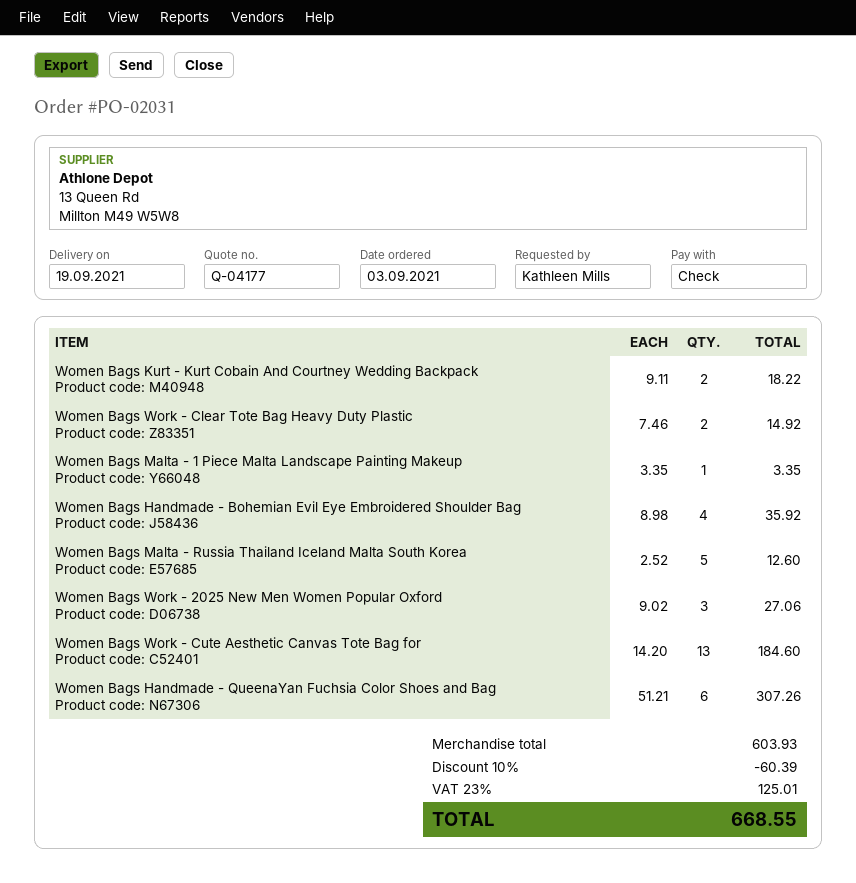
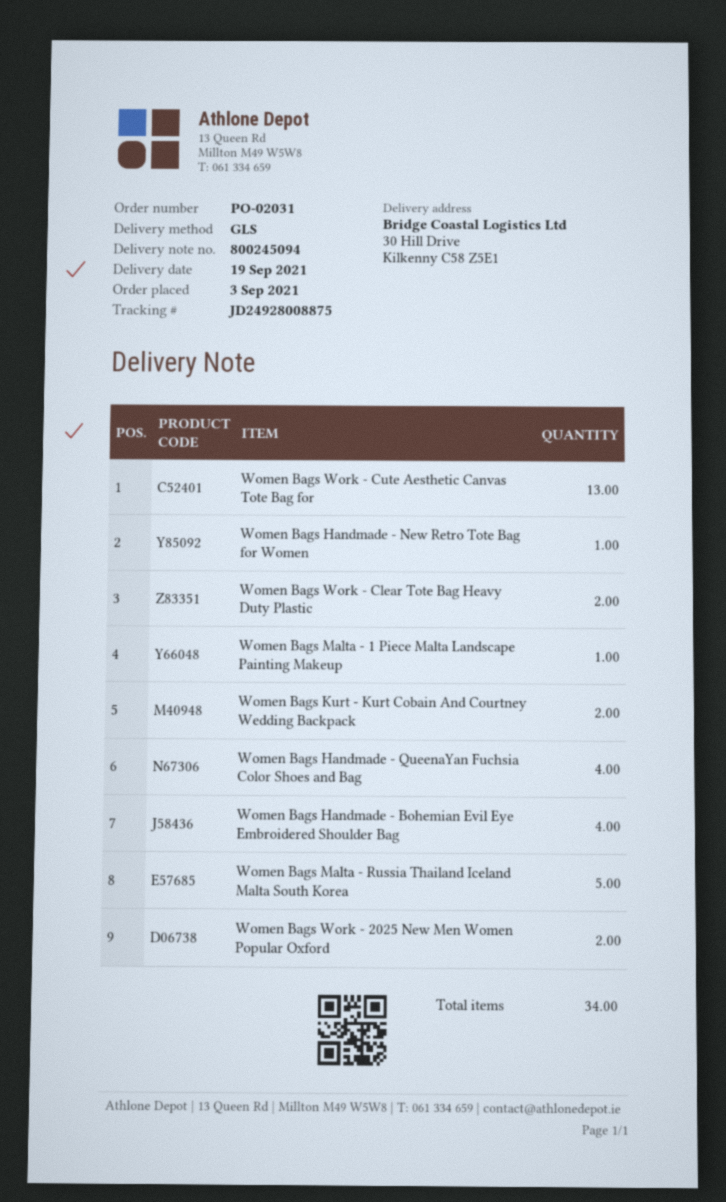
Women Bags Work - 2025 New Men Women Popular Oxford: 3 -> 2
Women Bags Handmade - QueenaYan Fuchsia Color Shoes and Bag: 6 -> 4
Women Bags Handmade - New Retro Tote Bag for Women: none -> 1

